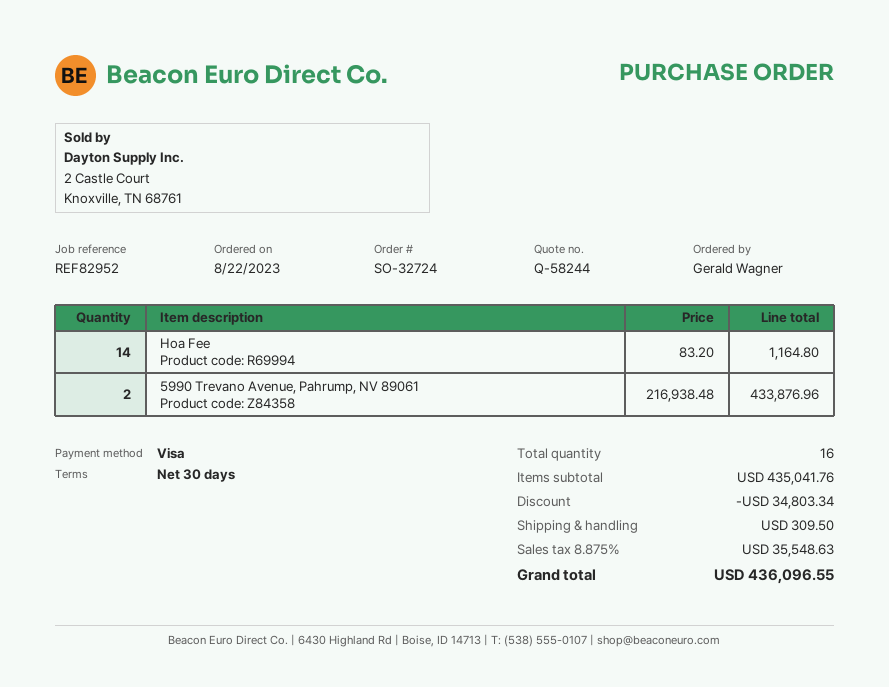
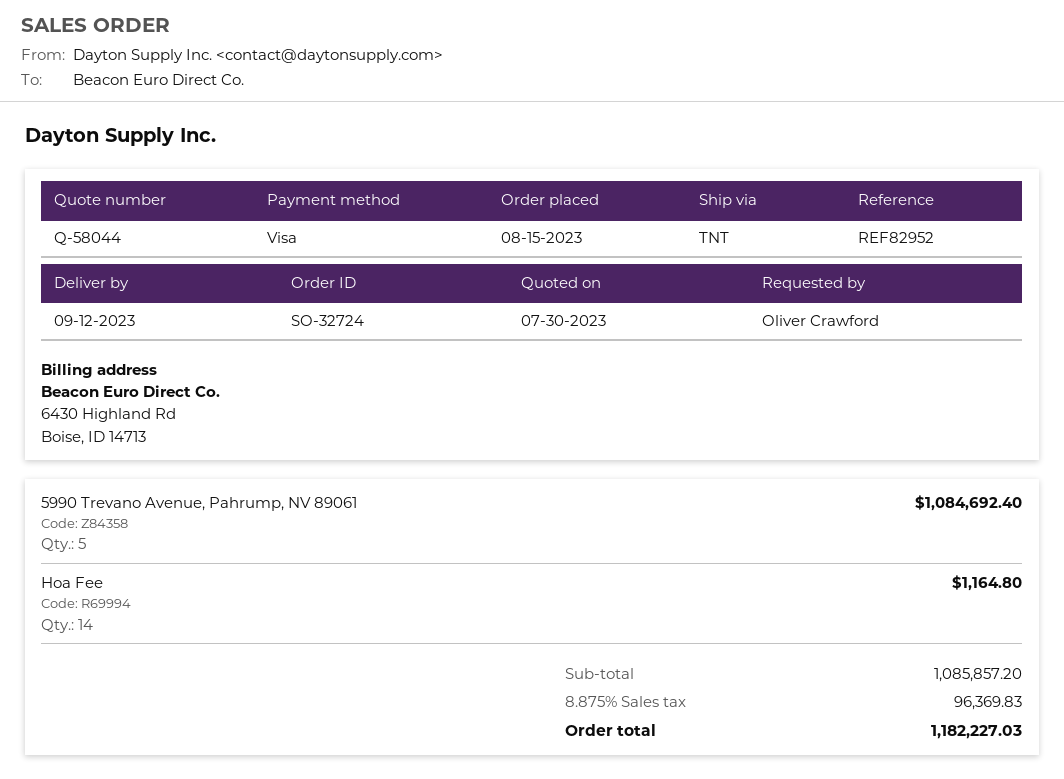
quote number: Q-58244 -> Q-58044
order date: 2023-08-22 -> 2023-08-15
ordered by: Gerald Wagner -> Oliver Crawford
5990 Trevano Avenue, Pahrump, NV 89061: 2 for 433876.96 -> 5 for 1084692.40
subtotal: 435041.76 -> 1085857.20
discount: 34803.34 -> none
shipping: 309.50 -> none
tax: 8.875% = 35548.63 -> 8.875% = 96369.83
total: 436096.55 -> 1182227.03

